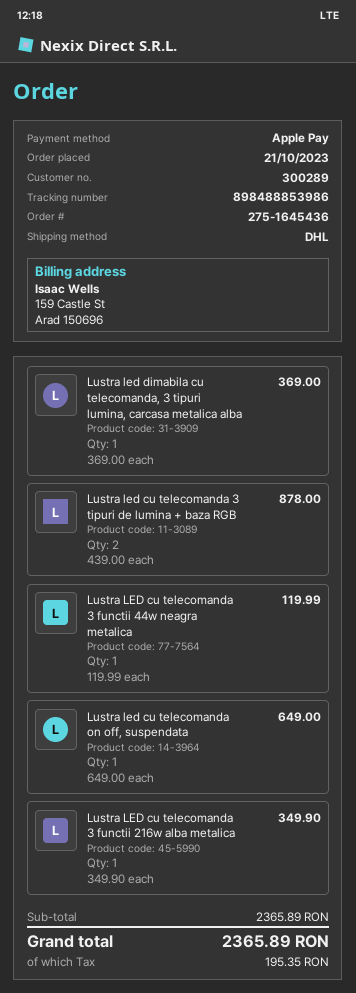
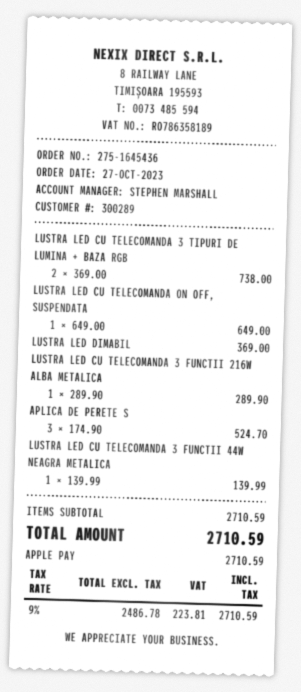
order date: 2023-10-21 -> 2023-10-27
Lustra led cu telecomanda 3 tipuri de lumina + baza RGB: 2 x 439.00 = 878.00 -> 2 x 369.00 = 738.00
Lustra LED cu telecomanda 3 functii 44w neagra metalica: 1 x 119.99 = 119.99 -> 1 x 139.99 = 139.99
Lustra LED cu telecomanda 3 functii 216w alba metalica: 1 x 349.90 = 349.90 -> 1 x 289.90 = 289.90
APLICA DE PERETE S: none -> 3 x 174.90 = 524.70
subtotal: 2365.89 -> 2710.59
tax: 195.35 -> 223.81
total: 2365.89 -> 2710.59

